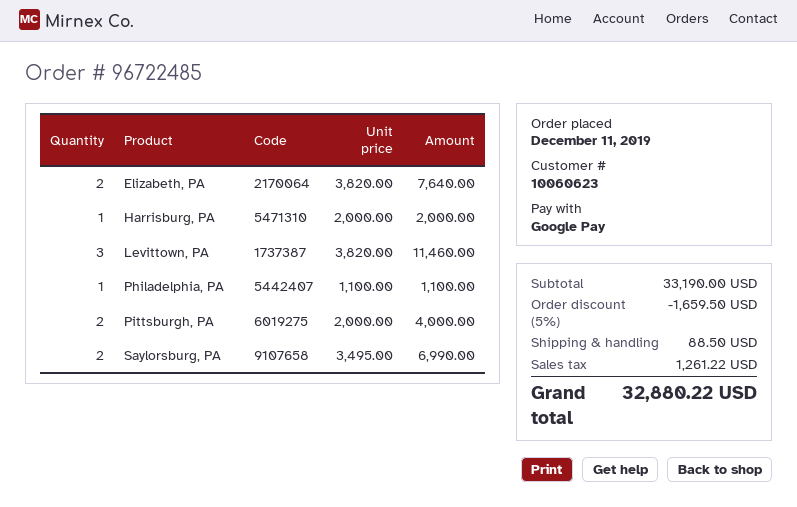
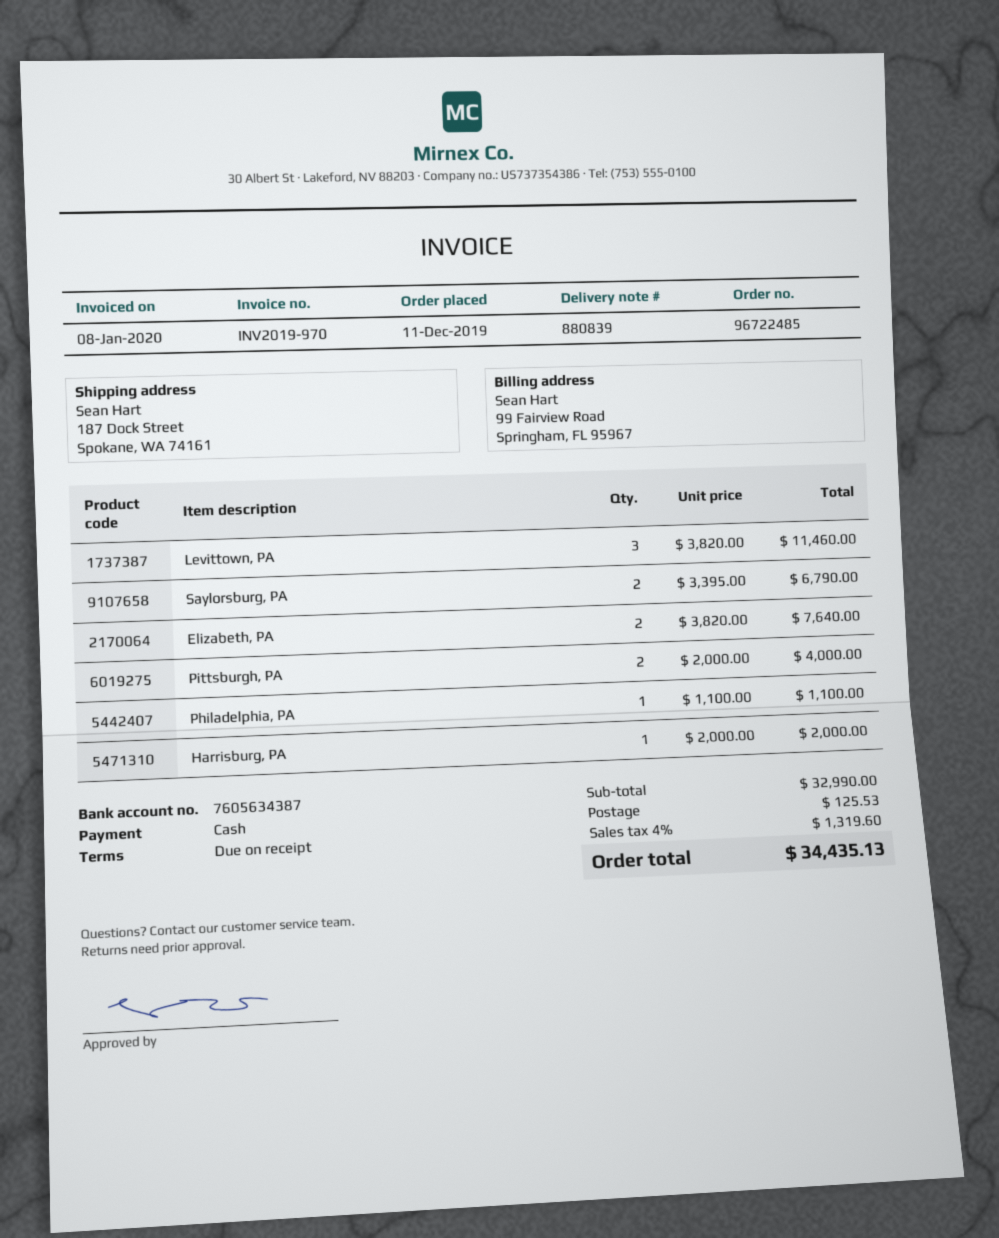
payment method: Google Pay -> cash
Saylorsburg, PA: 2 x 3495.00 = 6990.00 -> 2 x 3395.00 = 6790.00
subtotal: 33190.00 -> 32990.00
discount: 5% = 1659.50 -> none
shipping: 88.50 -> 125.53
tax: 1261.22 -> 1319.60
total: 32880.22 -> 34435.13

